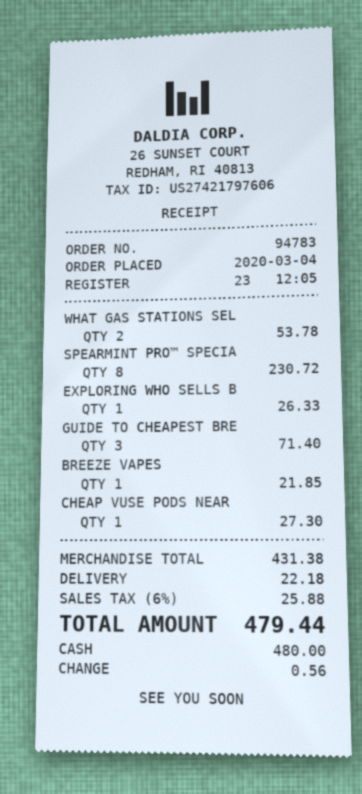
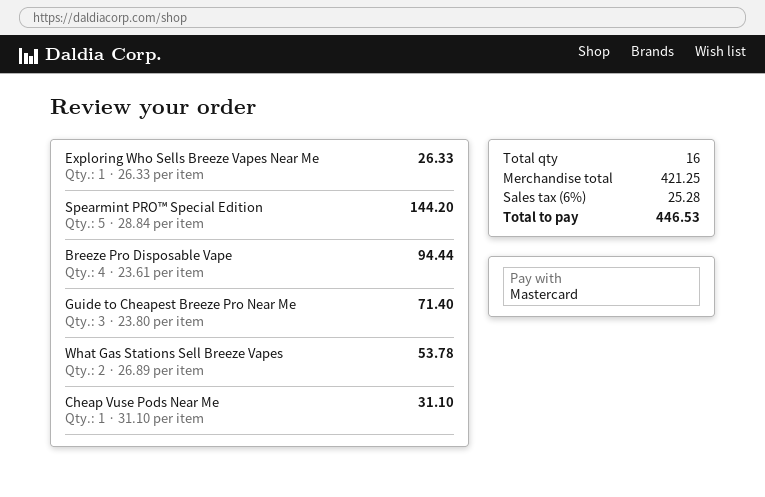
payment method: cash -> Mastercard
SPEARMINT PRO™ SPECIA: 8 for 230.72 -> 5 for 144.20
BREEZE VAPES: 1 for 21.85 -> none
CHEAP VUSE PODS NEAR: 1 for 27.30 -> 1 for 31.10
Breeze Pro Disposable Vape: none -> 4 for 94.44
subtotal: 431.38 -> 421.25
shipping: 22.18 -> none
tax: 6% = 25.88 -> 6% = 25.28
total: 479.44 -> 446.53

